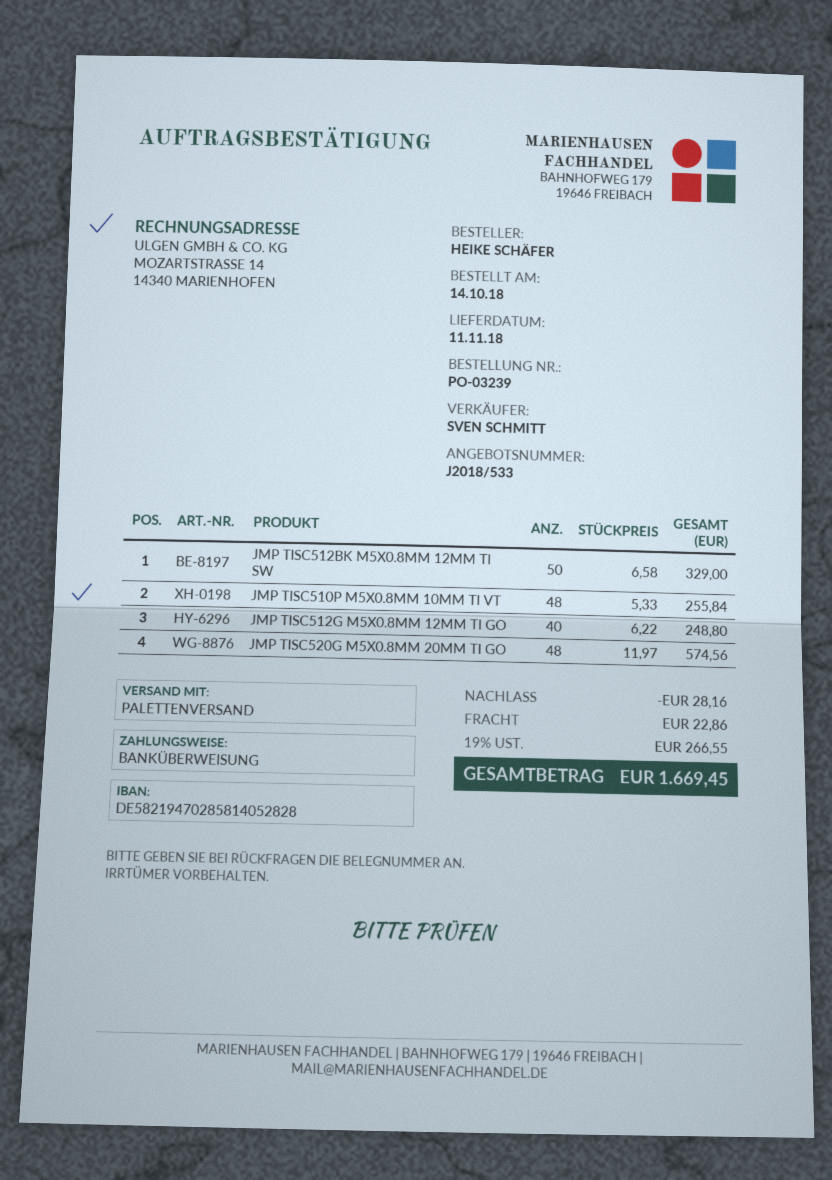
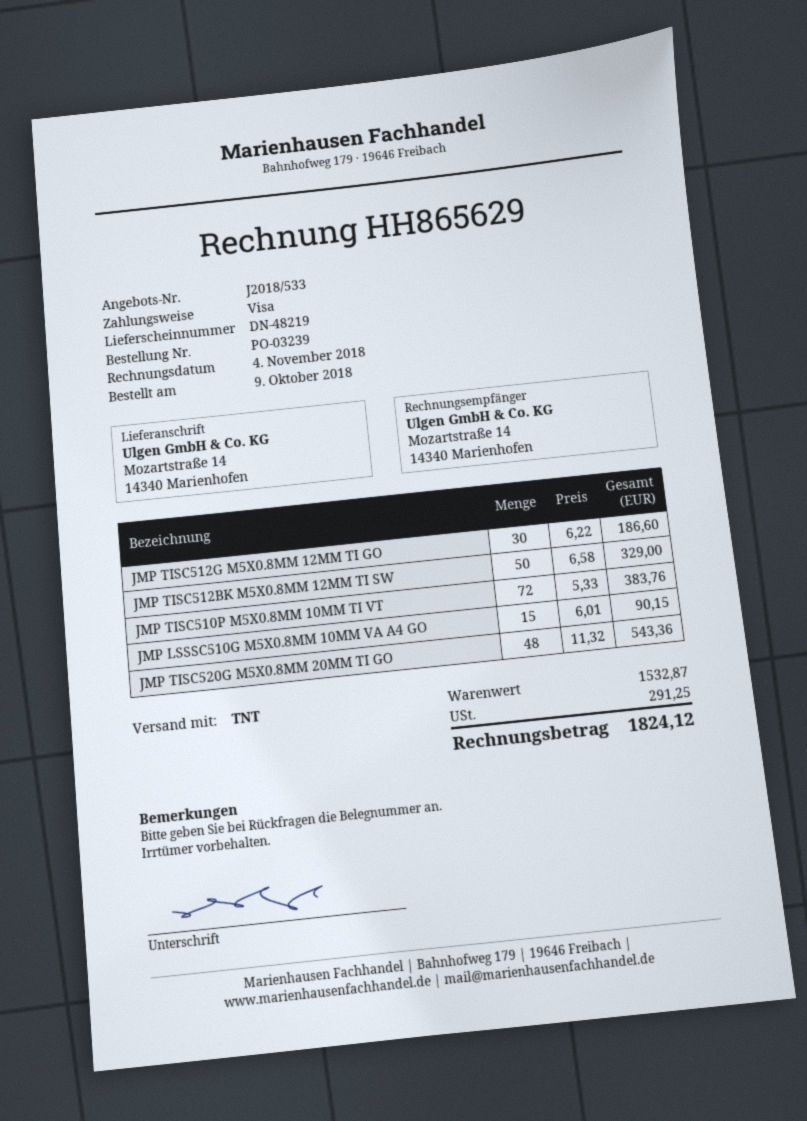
order date: 2018-10-14 -> 2018-10-09
payment method: bank transfer -> Visa
shipping method: pallet freight -> TNT
JMP TISC510P M5X0.8MM 10MM TI VT: 48 x 5.33 = 255.84 -> 72 x 5.33 = 383.76
JMP TISC512G M5X0.8MM 12MM TI GO: 40 x 6.22 = 248.80 -> 30 x 6.22 = 186.60
JMP TISC520G M5X0.8MM 20MM TI GO: 48 x 11.97 = 574.56 -> 48 x 11.32 = 543.36
JMP LSSSC510G M5X0.8MM 10MM VA A4 GO: none -> 15 x 6.01 = 90.15
discount: 28.16 -> none
shipping: 22.86 -> none
tax: 266.55 -> 291.25
total: 1669.45 -> 1824.12

